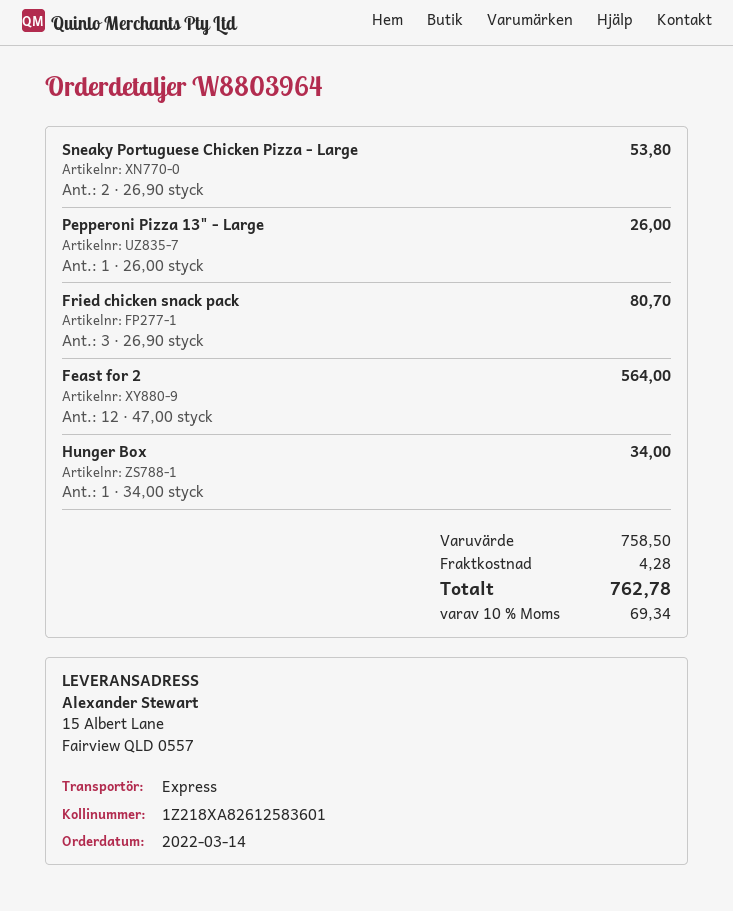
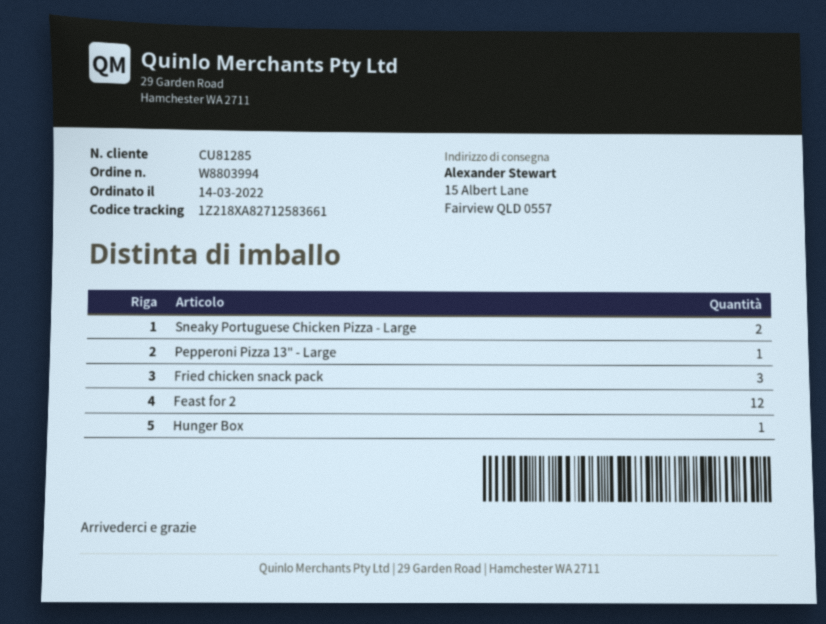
order number: W8803964 -> W8803994
tracking number: 1Z218XA82612583601 -> 1Z218XA82712583661

